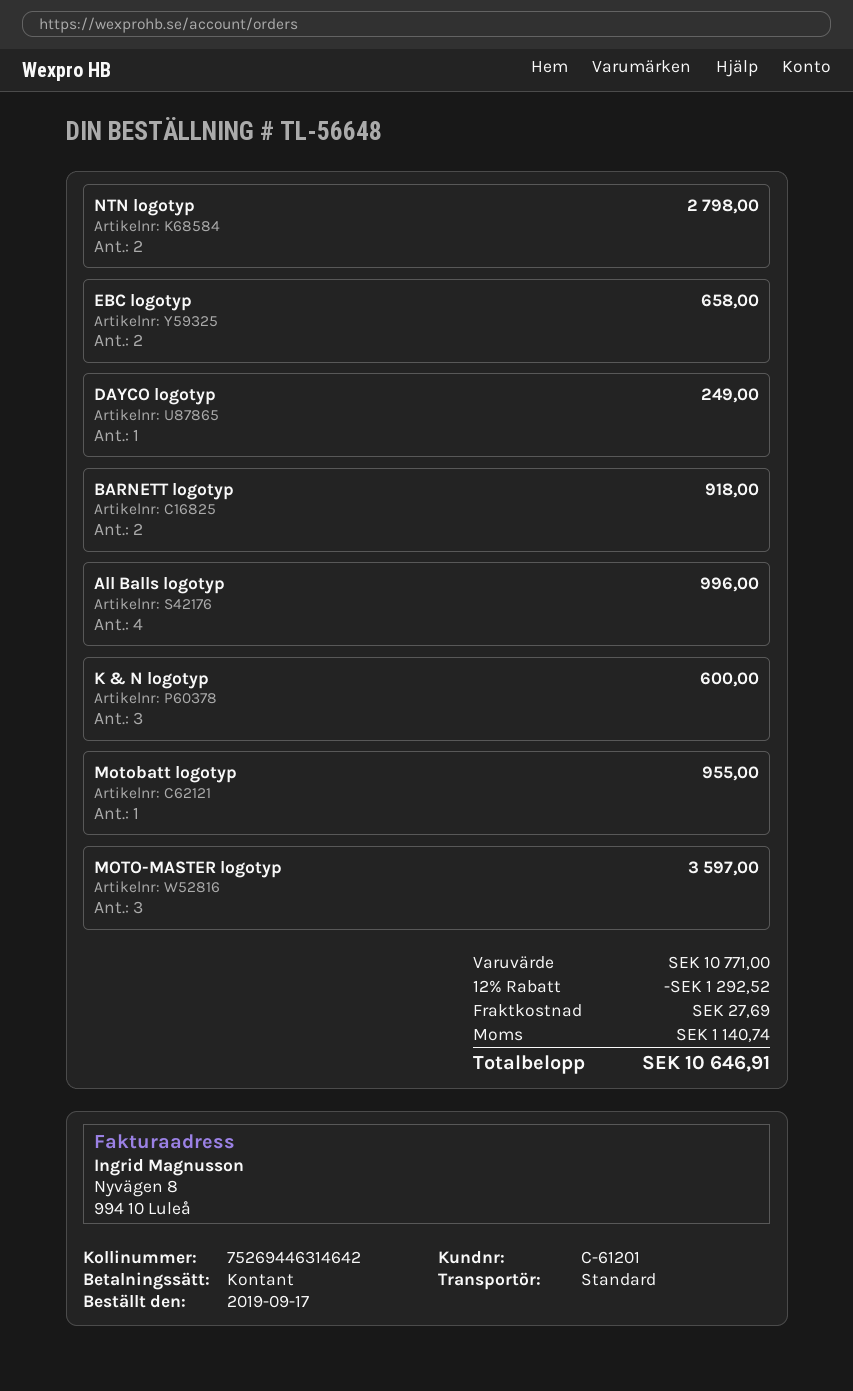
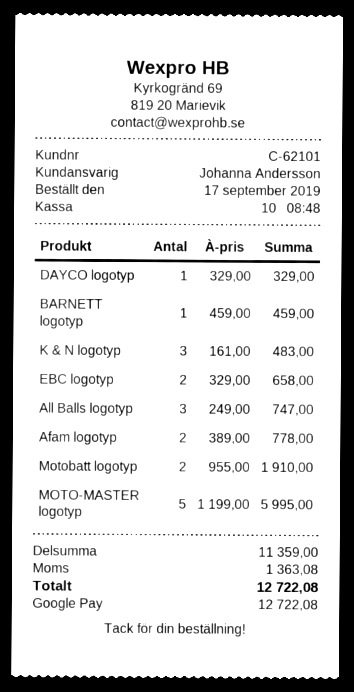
customer number: C-61201 -> C-62101
payment method: cash -> Google Pay
NTN logotyp: 2 for 2798.00 -> none
DAYCO logotyp: 1 for 249.00 -> 1 for 329.00
BARNETT logotyp: 2 for 918.00 -> 1 for 459.00
All Balls logotyp: 4 for 996.00 -> 3 for 747.00
K & N logotyp: 3 for 600.00 -> 3 for 483.00
Motobatt logotyp: 1 for 955.00 -> 2 for 1910.00
MOTO-MASTER logotyp: 3 for 3597.00 -> 5 for 5995.00
Afam logotyp: none -> 2 for 778.00
subtotal: 10771.00 -> 11359.00
discount: 12% = 1292.52 -> none
shipping: 27.69 -> none
tax: 1140.74 -> 1363.08
total: 10646.91 -> 12722.08

